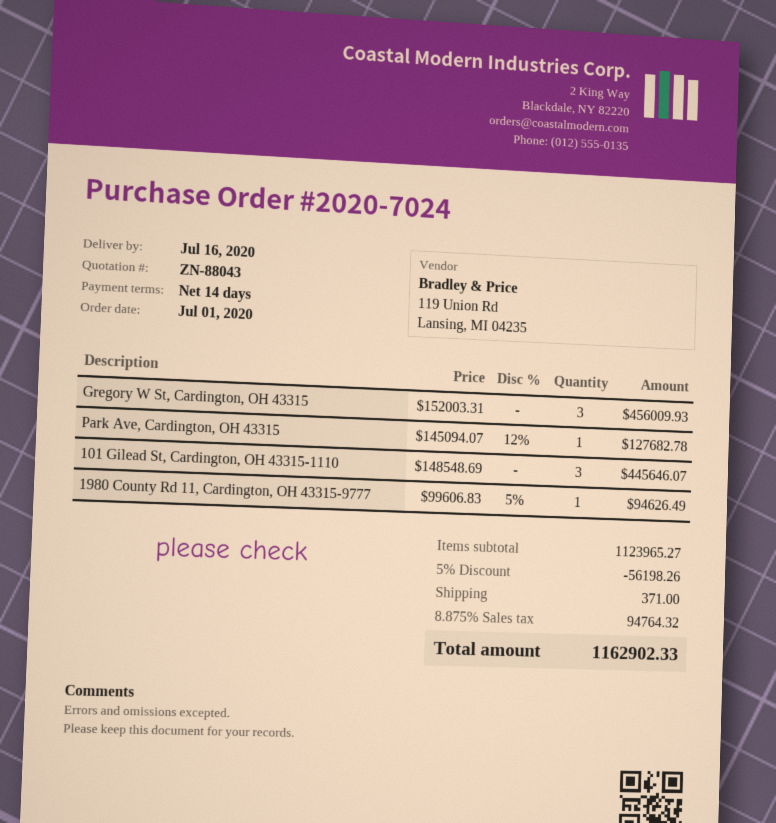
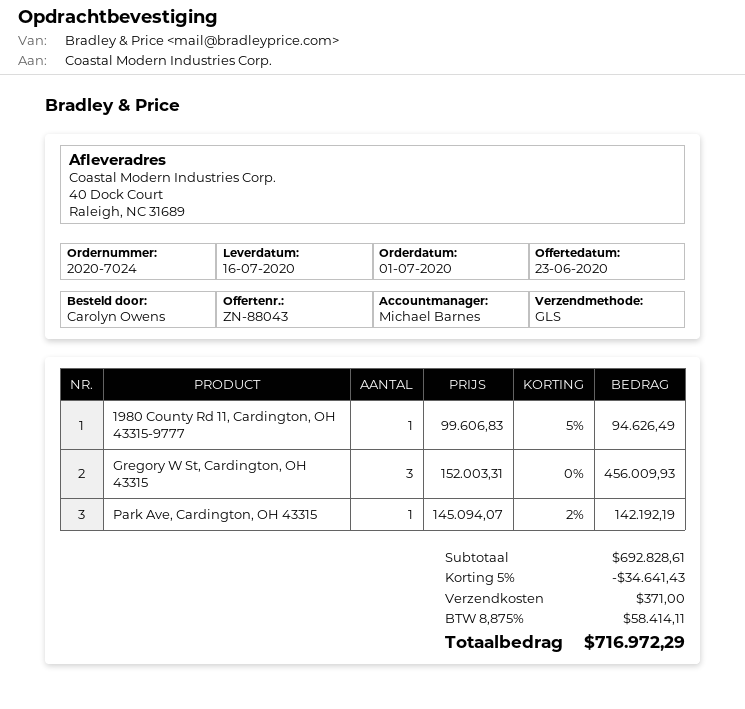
Park Ave, Cardington, OH 43315: 1 x 145094.07 - 12% = 127682.78 -> 1 x 145094.07 - 2% = 142192.19
101 Gilead St, Cardington, OH 43315-1110: 3 x 148548.69 = 445646.07 -> none
subtotal: 1123965.27 -> 692828.61
discount: 5% = 56198.26 -> 5% = 34641.43
tax: 8.875% = 94764.32 -> 8.875% = 58414.11
total: 1162902.33 -> 716972.29

